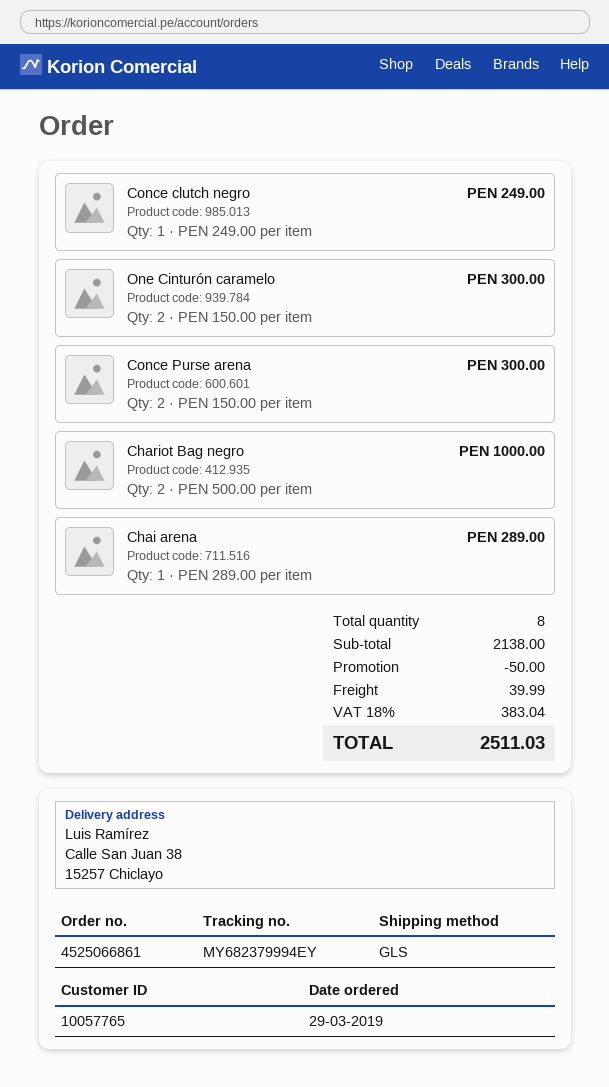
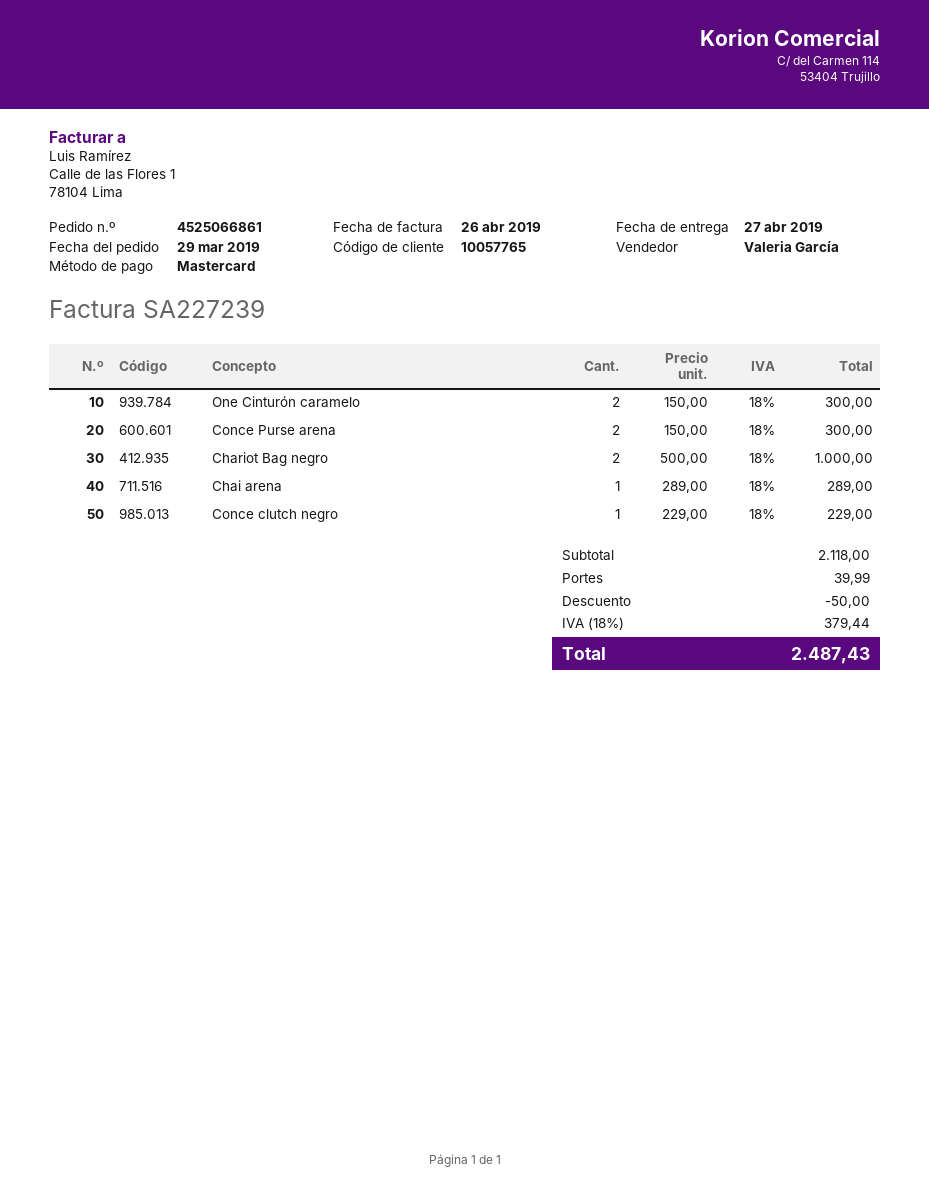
Conce clutch negro: 1 x 249.00 = 249.00 -> 1 x 229.00 = 229.00
subtotal: 2138.00 -> 2118.00
tax: 18% = 383.04 -> 18% = 379.44
total: 2511.03 -> 2487.43

